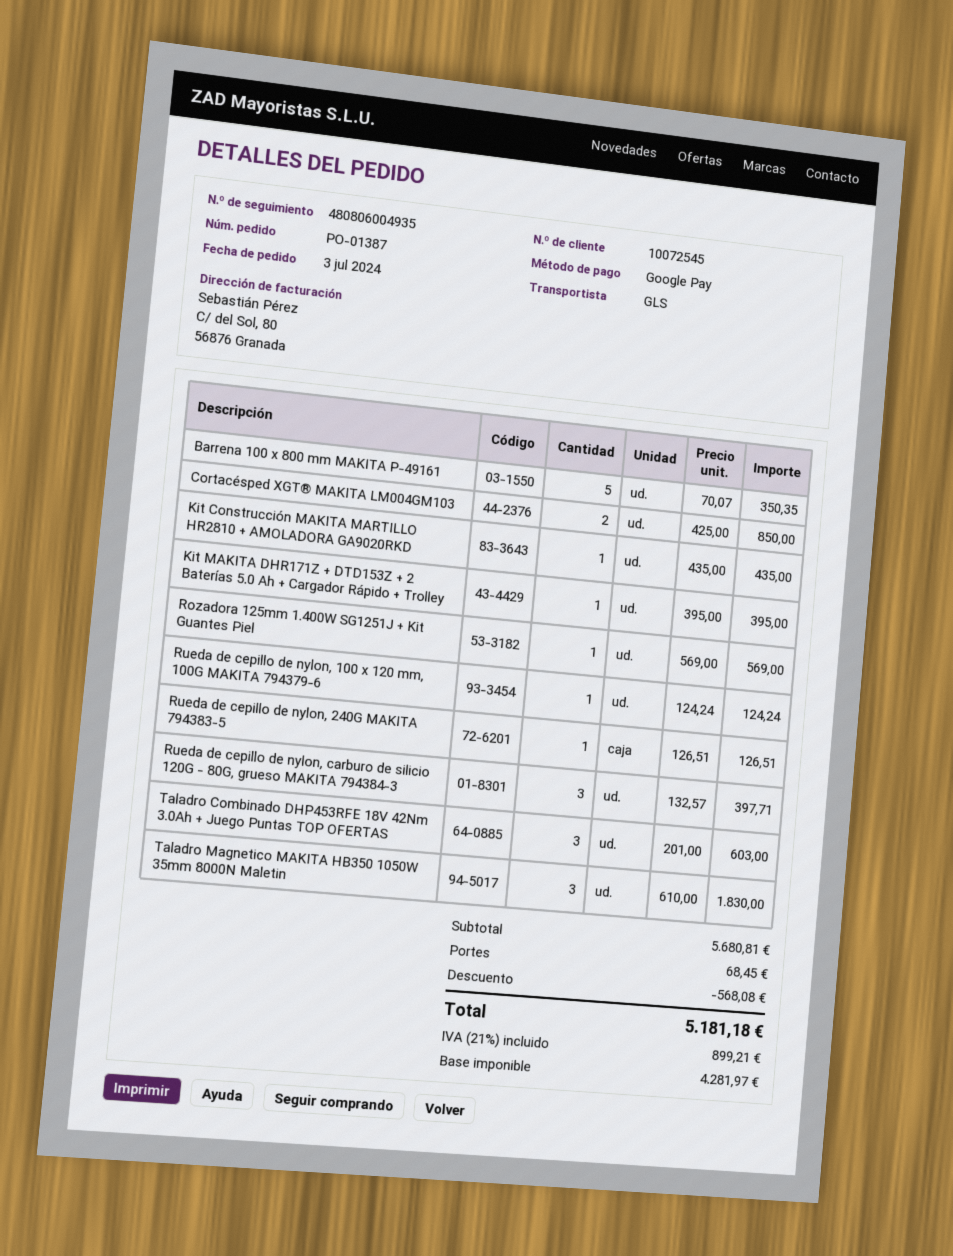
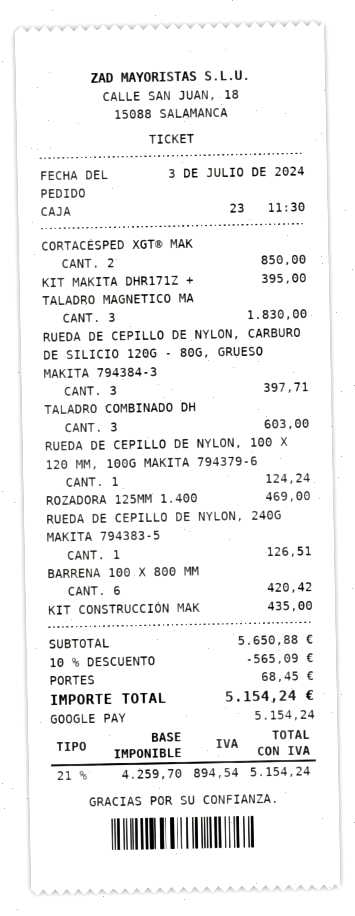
Barrena 100 x 800 mm MAKITA P-49161: 5 for 350.35 -> 6 for 420.42
Rozadora 125mm 1.400W SG1251J + Kit Guantes Piel: 1 for 569.00 -> 1 for 469.00
subtotal: 5680.81 -> 5650.88
discount: 568.08 -> 565.09
net: 4281.97 -> 4259.70
tax: 21% = 899.21 -> 21% = 894.54
total: 5181.18 -> 5154.24

